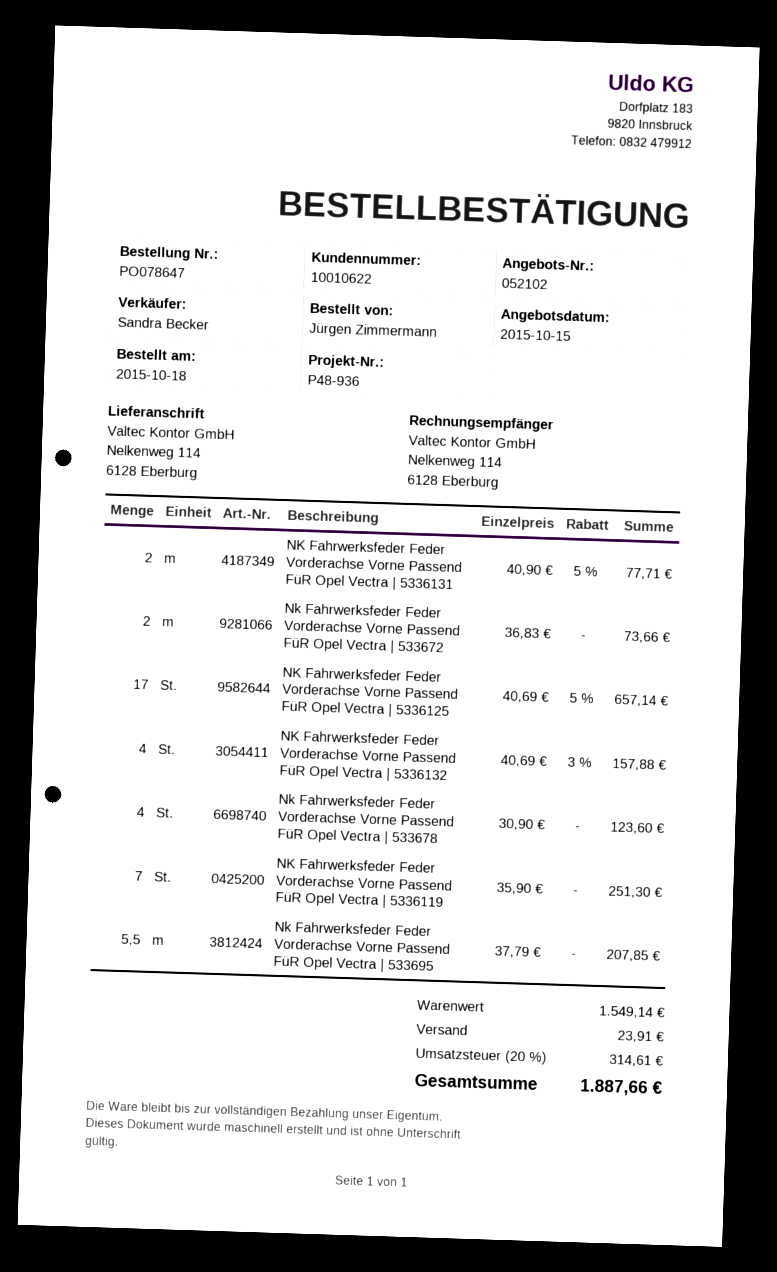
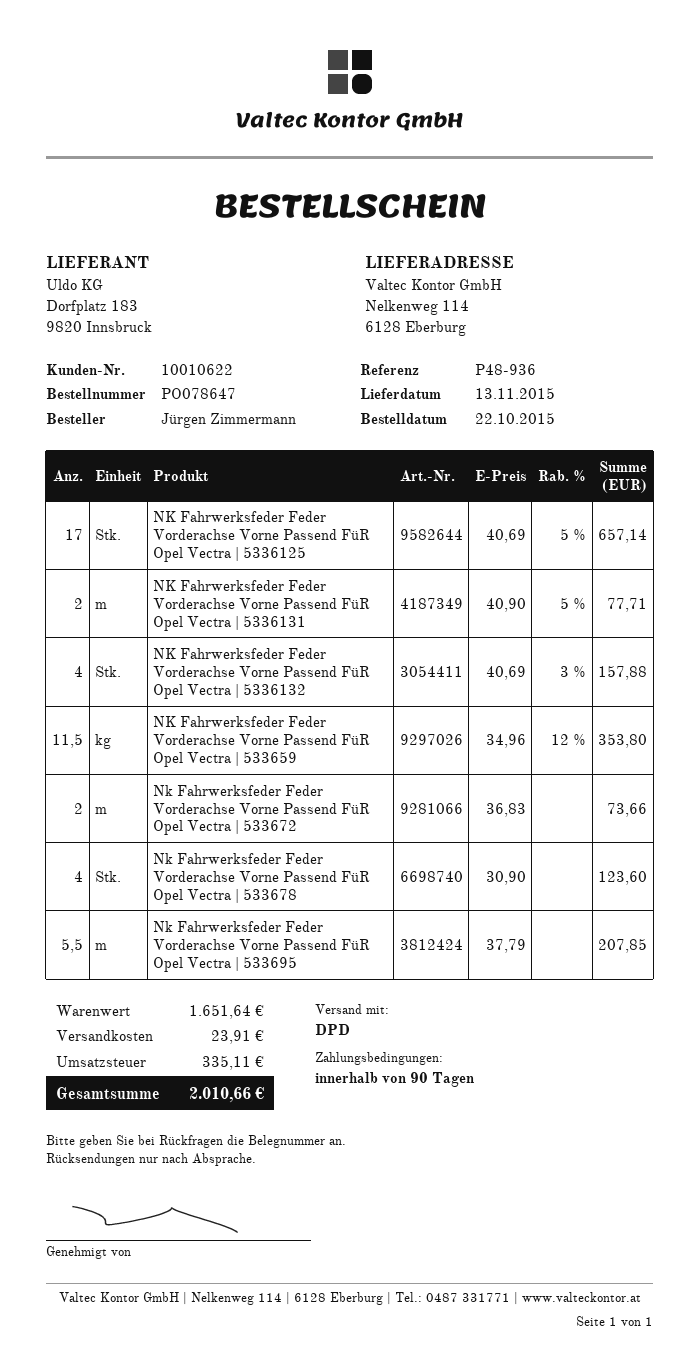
order date: 2015-10-18 -> 2015-10-22
NK Fahrwerksfeder Feder Vorderachse Vorne Passend FüR Opel Vectra | 5336119: 7 x 35.90 = 251.30 -> none
NK Fahrwerksfeder Feder Vorderachse Vorne Passend FüR Opel Vectra | 533659: none -> 11.5 x 34.96 - 12% = 353.80
subtotal: 1549.14 -> 1651.64
tax: 314.61 -> 335.11
total: 1887.66 -> 2010.66

